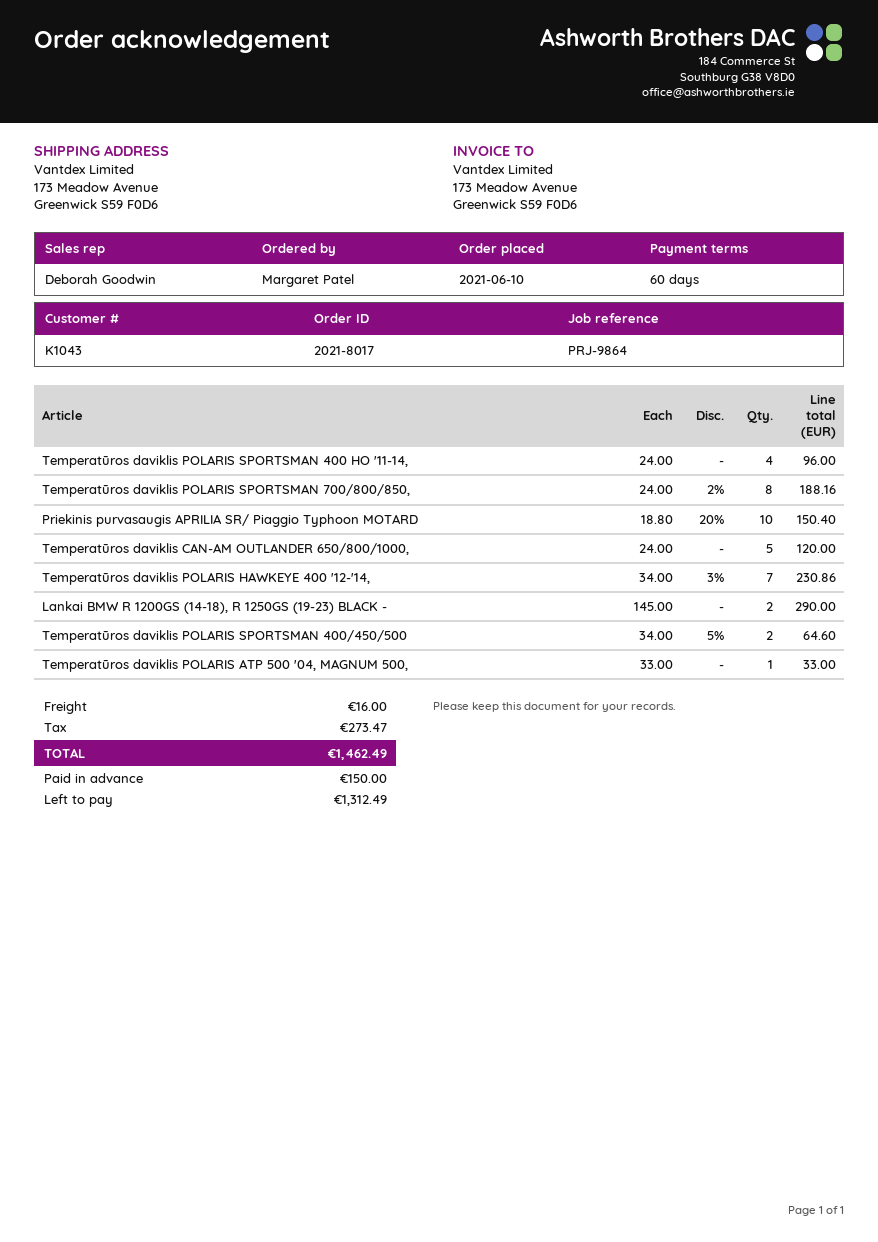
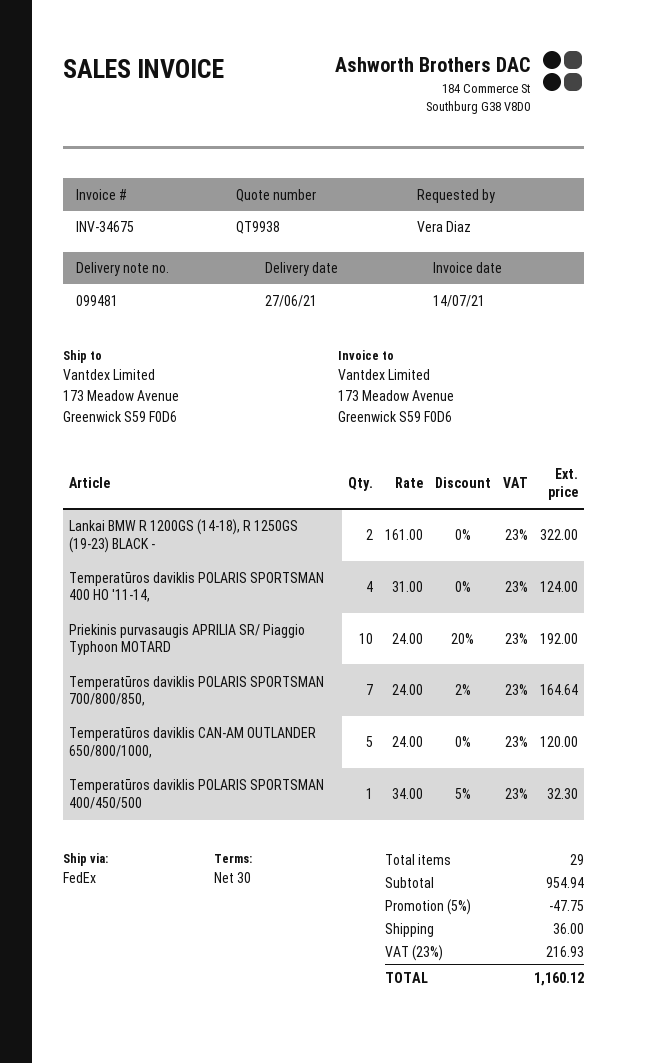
payment terms: 60 days -> 30 days
ordered by: Margaret Patel -> Vera Diaz
Temperatūros daviklis POLARIS SPORTSMAN 400 HO '11-14,: 4 x 24.00 = 96.00 -> 4 x 31.00 = 124.00
Temperatūros daviklis POLARIS SPORTSMAN 700/800/850,: 8 x 24.00 - 2% = 188.16 -> 7 x 24.00 - 2% = 164.64
Priekinis purvasaugis APRILIA SR/ Piaggio Typhoon MOTARD: 10 x 18.80 - 20% = 150.40 -> 10 x 24.00 - 20% = 192.00
Temperatūros daviklis POLARIS HAWKEYE 400 '12-'14,: 7 x 34.00 - 3% = 230.86 -> none
Lankai BMW R 1200GS (14-18), R 1250GS (19-23) BLACK -: 2 x 145.00 = 290.00 -> 2 x 161.00 = 322.00
Temperatūros daviklis POLARIS SPORTSMAN 400/450/500: 2 x 34.00 - 5% = 64.60 -> 1 x 34.00 - 5% = 32.30
Temperatūros daviklis POLARIS ATP 500 '04, MAGNUM 500,: 1 x 33.00 = 33.00 -> none
discount: none -> 5% = 47.75
shipping: 16.00 -> 36.00
tax: 273.47 -> 216.93
total: 1462.49 -> 1160.12

